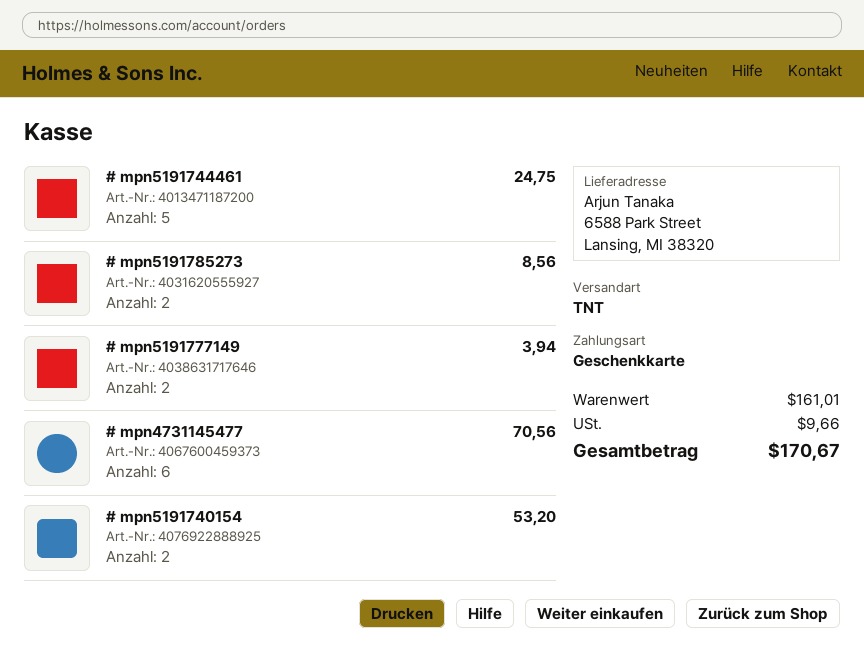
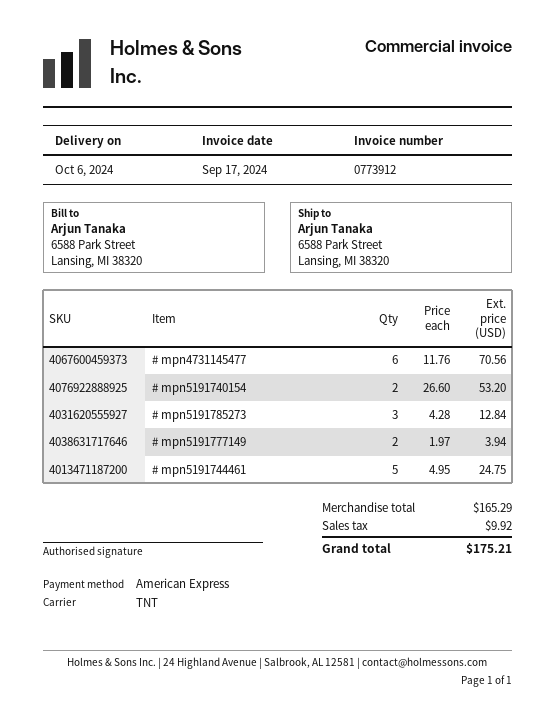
payment method: gift card -> American Express
# mpn5191785273: 2 for 8.56 -> 3 for 12.84
subtotal: 161.01 -> 165.29
tax: 9.66 -> 9.92
total: 170.67 -> 175.21

